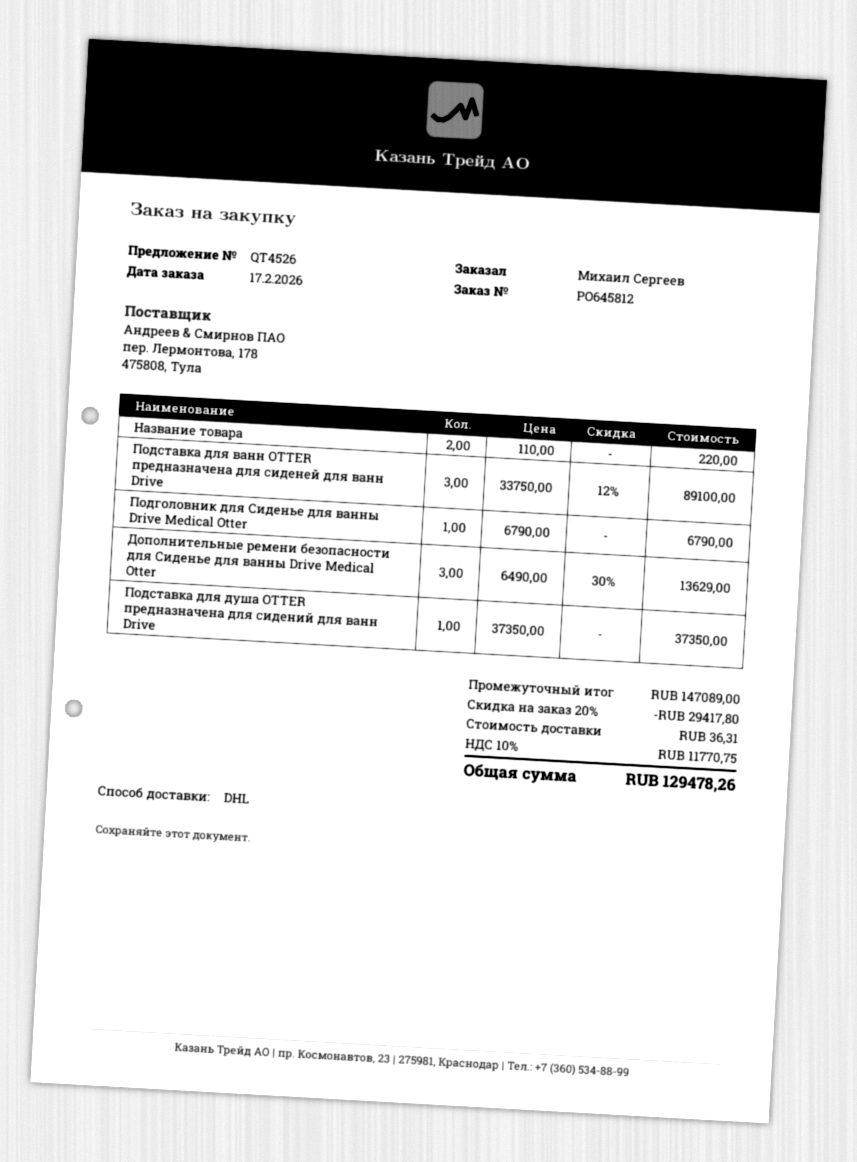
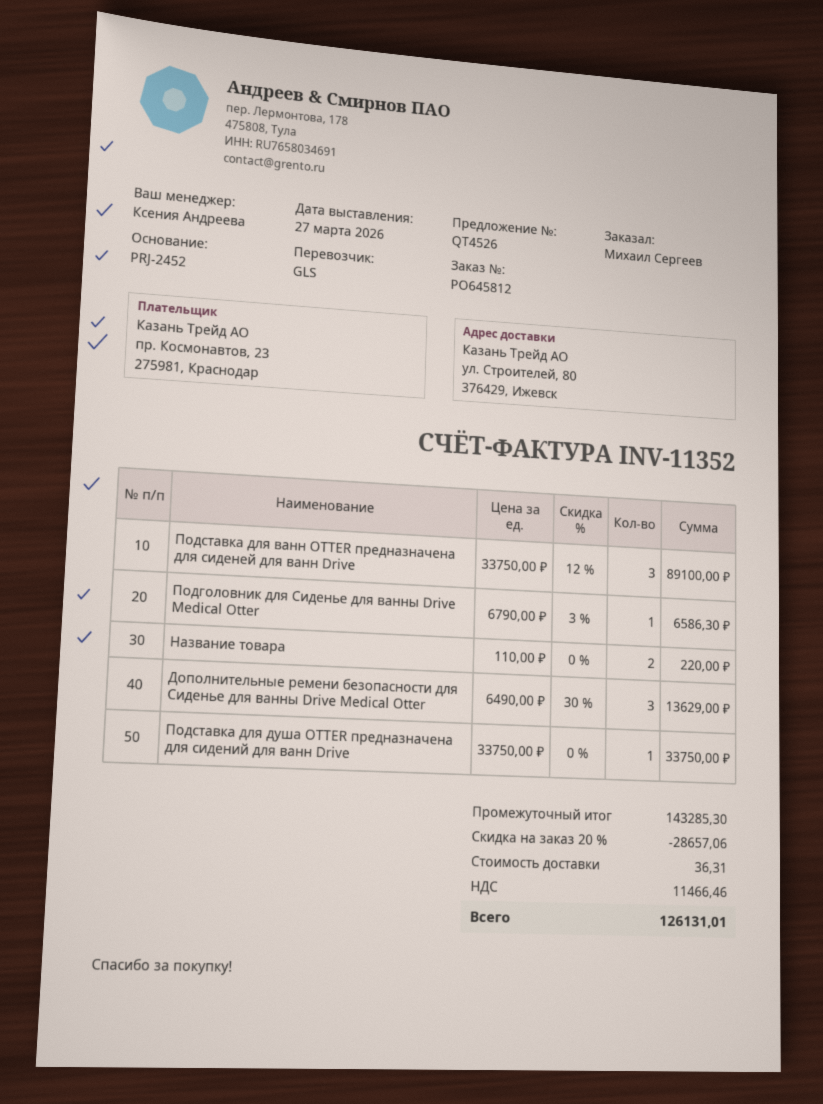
shipping method: DHL -> GLS
Подголовник для Сиденье для ванны Drive Medical Otter: 1 x 6790.00 = 6790.00 -> 1 x 6790.00 - 3% = 6586.30
Подставка для душа OTTER предназначена для сидений для ванн Drive: 1 x 37350.00 = 37350.00 -> 1 x 33750.00 = 33750.00
subtotal: 147089.00 -> 143285.30
discount: 20% = 29417.80 -> 20% = 28657.06
tax: 11770.75 -> 11466.46
total: 129478.26 -> 126131.01

